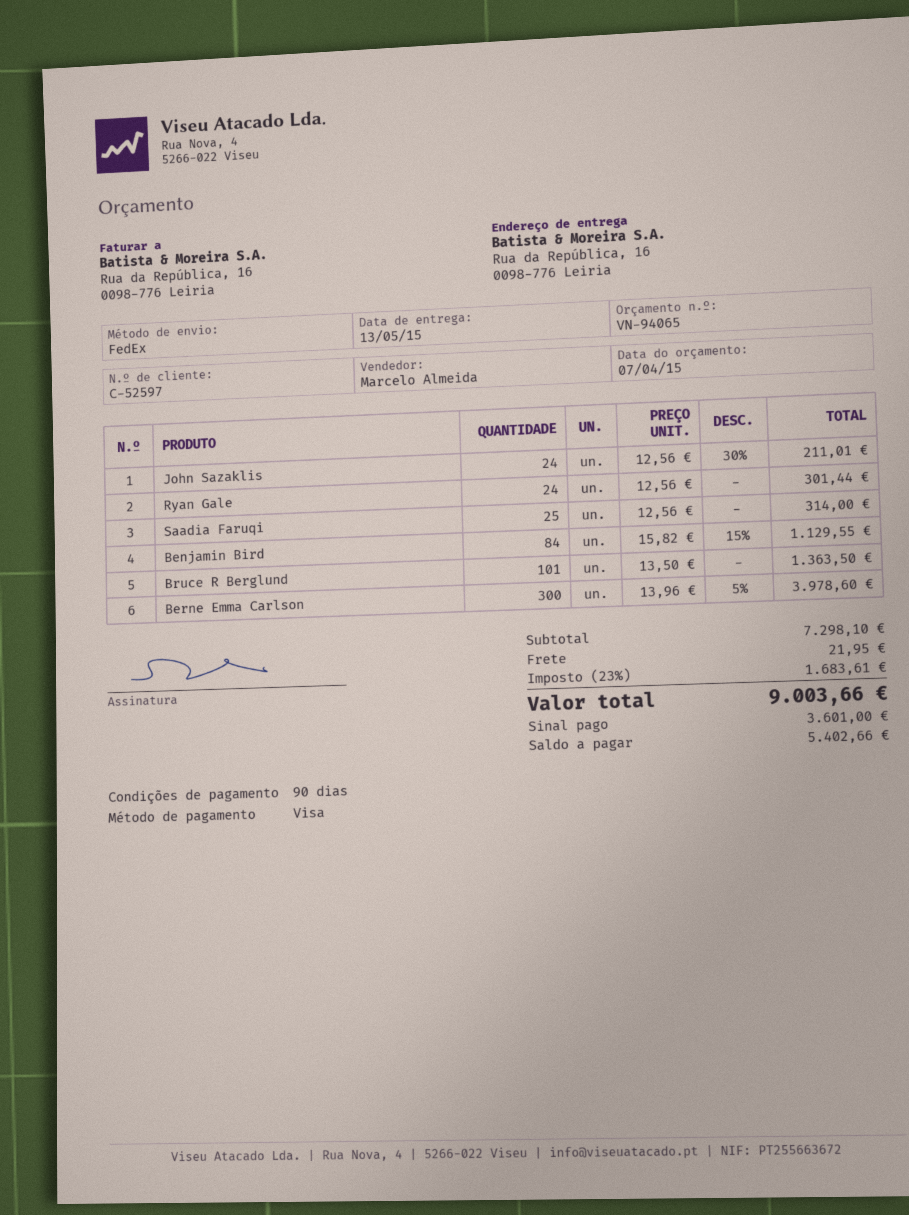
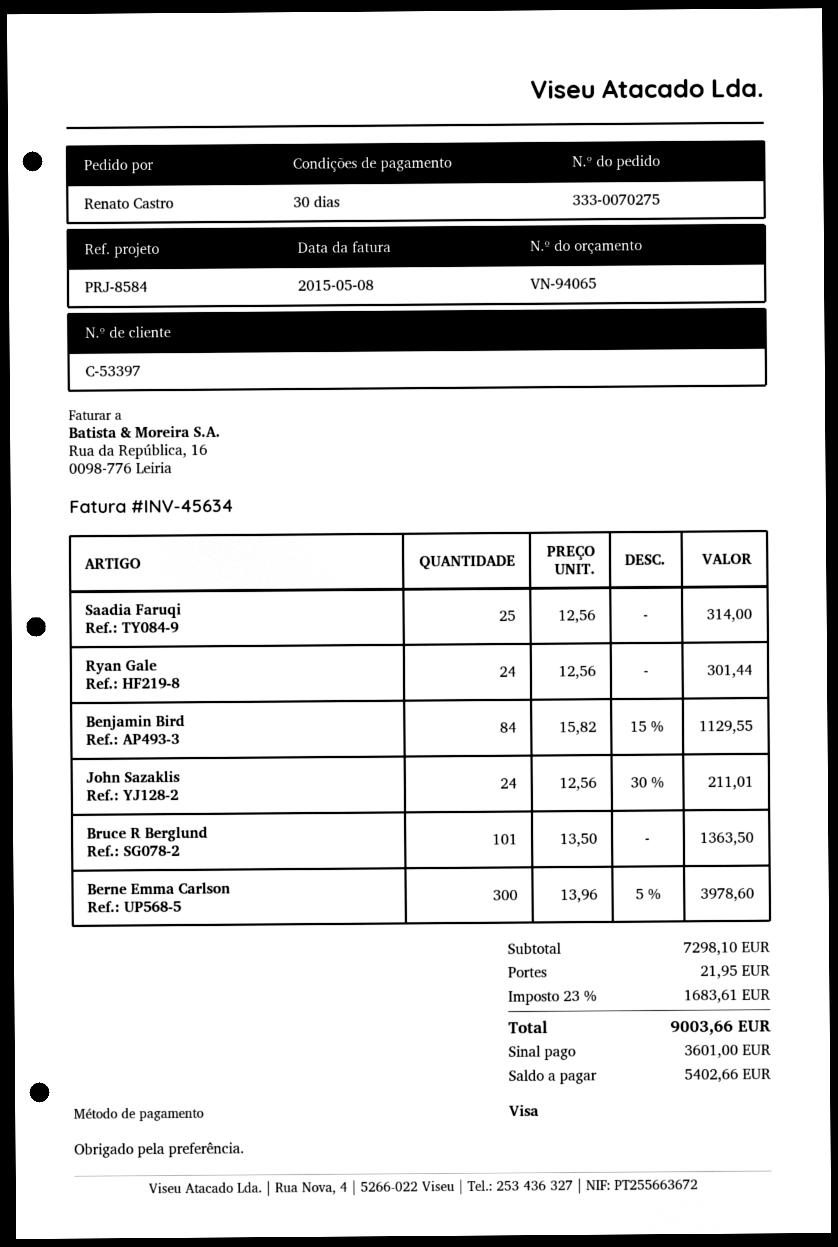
payment terms: 90 days -> 30 days
customer number: C-52597 -> C-53397

